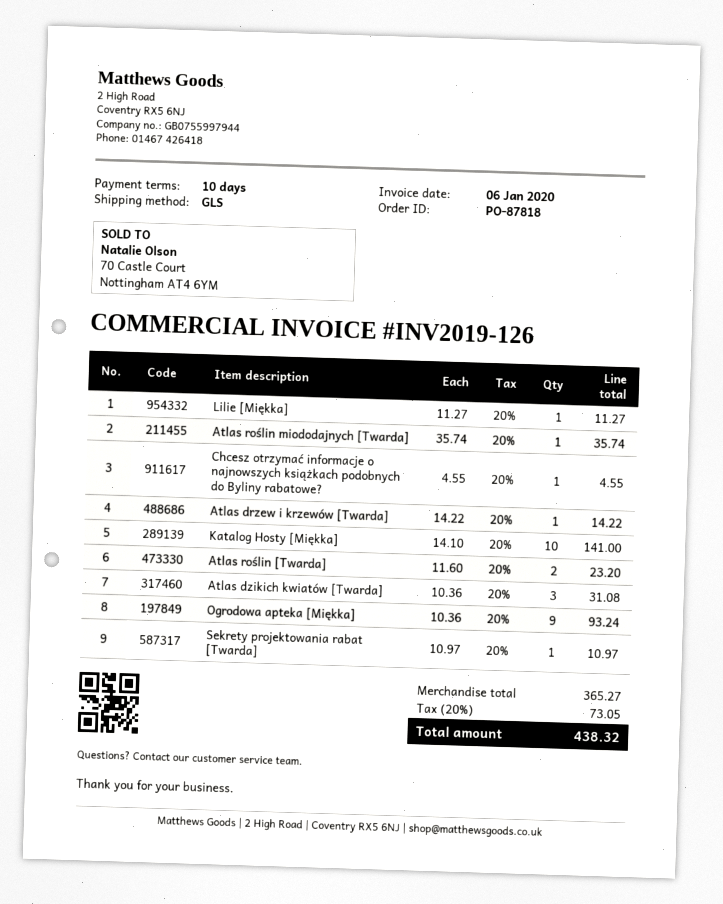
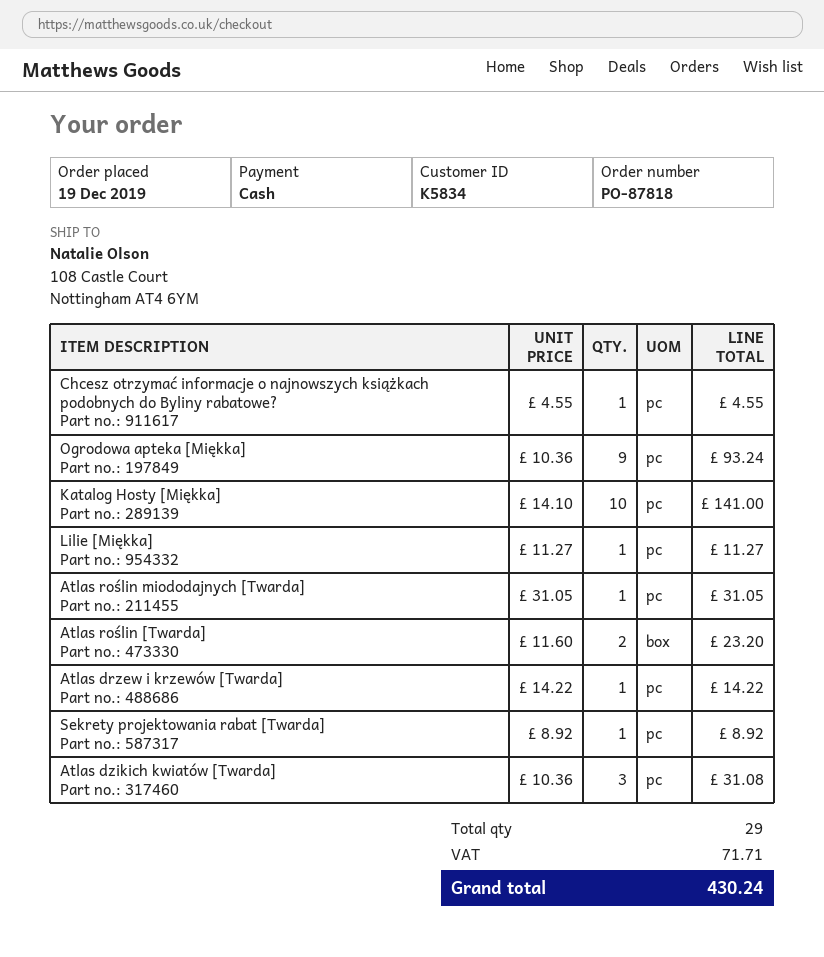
Atlas roślin miododajnych [Twarda]: 1 x 35.74 = 35.74 -> 1 x 31.05 = 31.05
Sekrety projektowania rabat [Twarda]: 1 x 10.97 = 10.97 -> 1 x 8.92 = 8.92
tax: 73.05 -> 71.71
total: 438.32 -> 430.24

